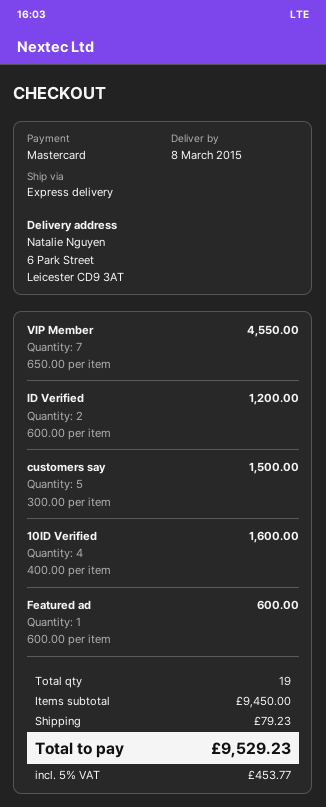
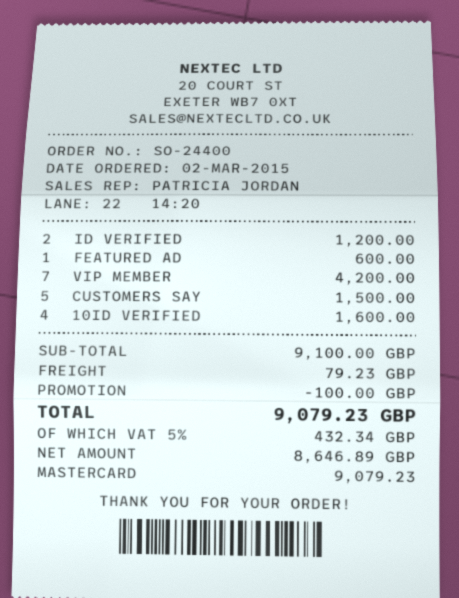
VIP Member: 7 for 4550.00 -> 7 for 4200.00
subtotal: 9450.00 -> 9100.00
discount: none -> 100.00
tax: 5% = 453.77 -> 5% = 432.34
total: 9529.23 -> 9079.23

